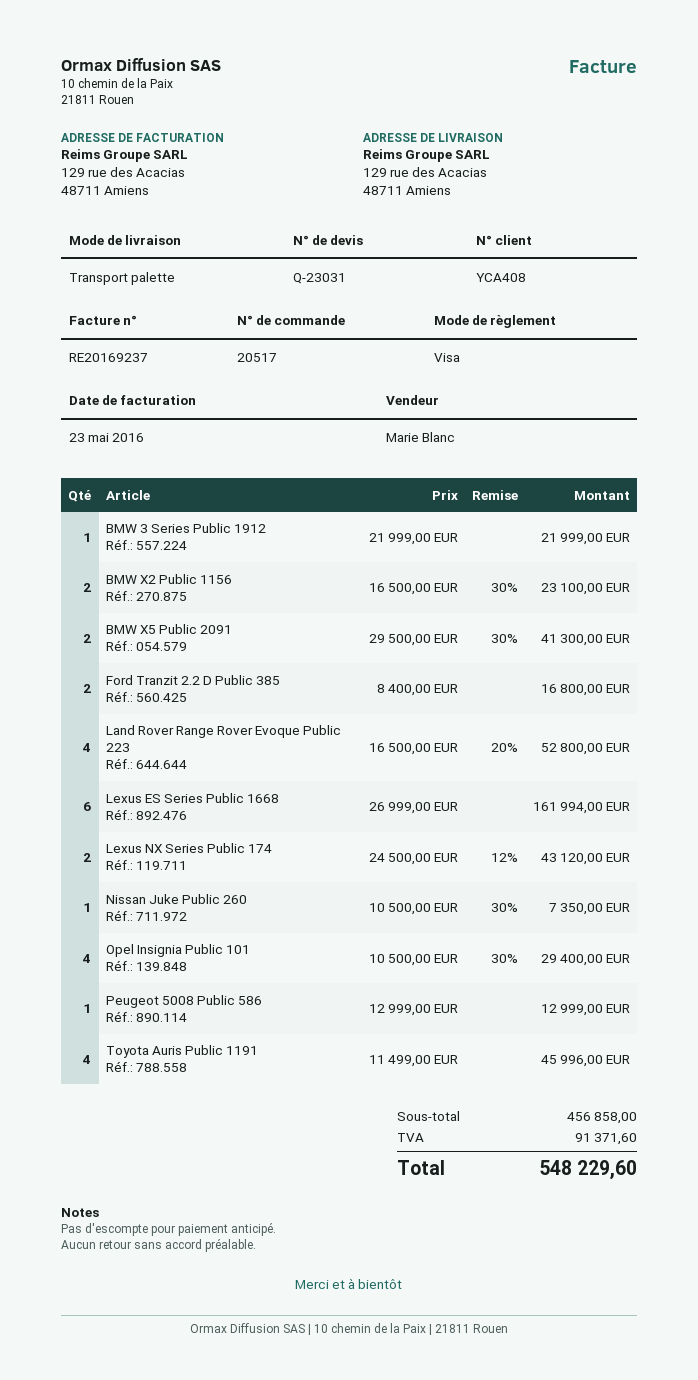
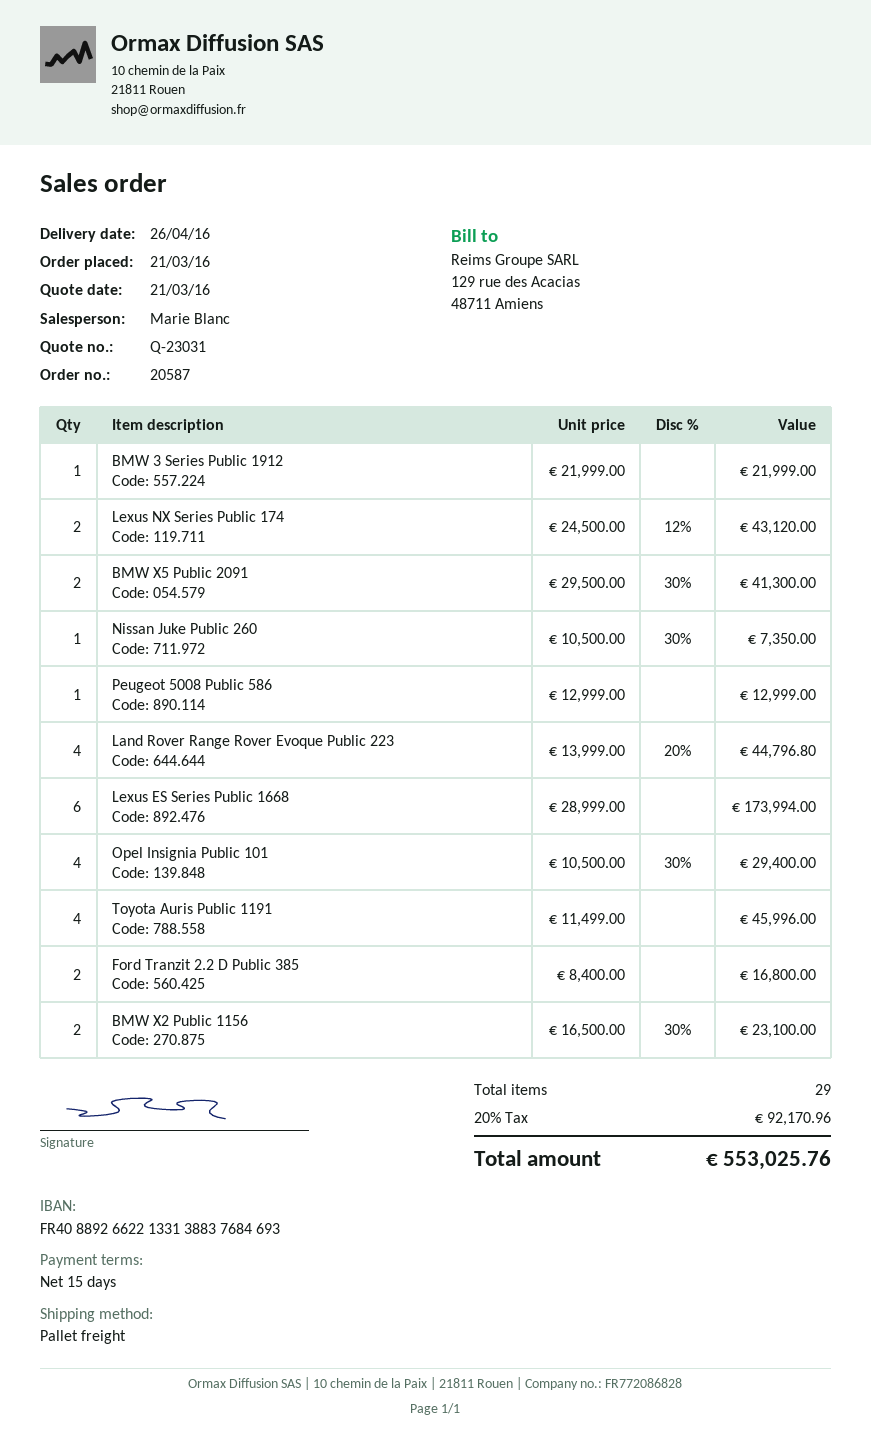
order number: 20517 -> 20587
Land Rover Range Rover Evoque Public 223: 4 x 16500.00 - 20% = 52800.00 -> 4 x 13999.00 - 20% = 44796.80
Lexus ES Series Public 1668: 6 x 26999.00 = 161994.00 -> 6 x 28999.00 = 173994.00
tax: 91371.60 -> 92170.96
total: 548229.60 -> 553025.76

